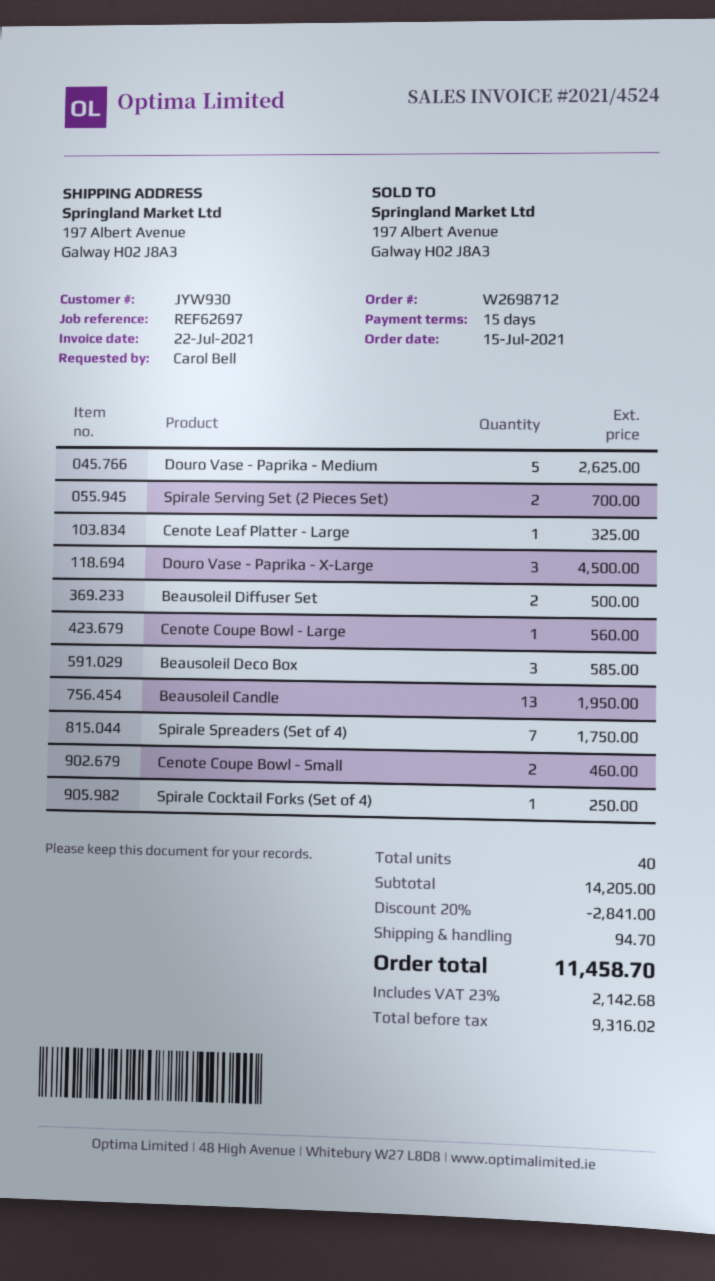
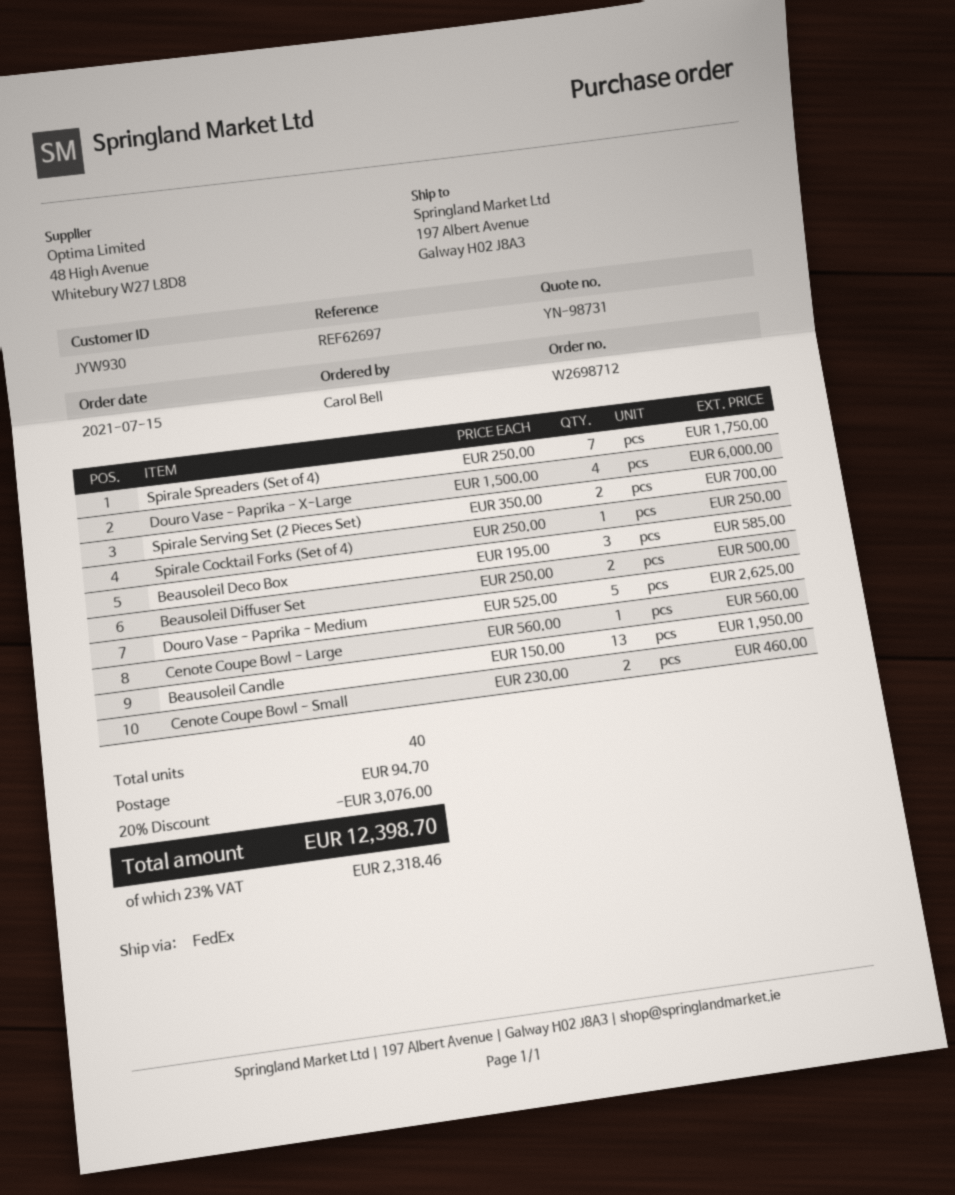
Cenote Leaf Platter - Large: 1 for 325.00 -> none
Douro Vase - Paprika - X-Large: 3 for 4500.00 -> 4 for 6000.00
discount: 20% = 2841.00 -> 20% = 3076.00
tax: 23% = 2142.68 -> 23% = 2318.46
total: 11458.70 -> 12398.70

